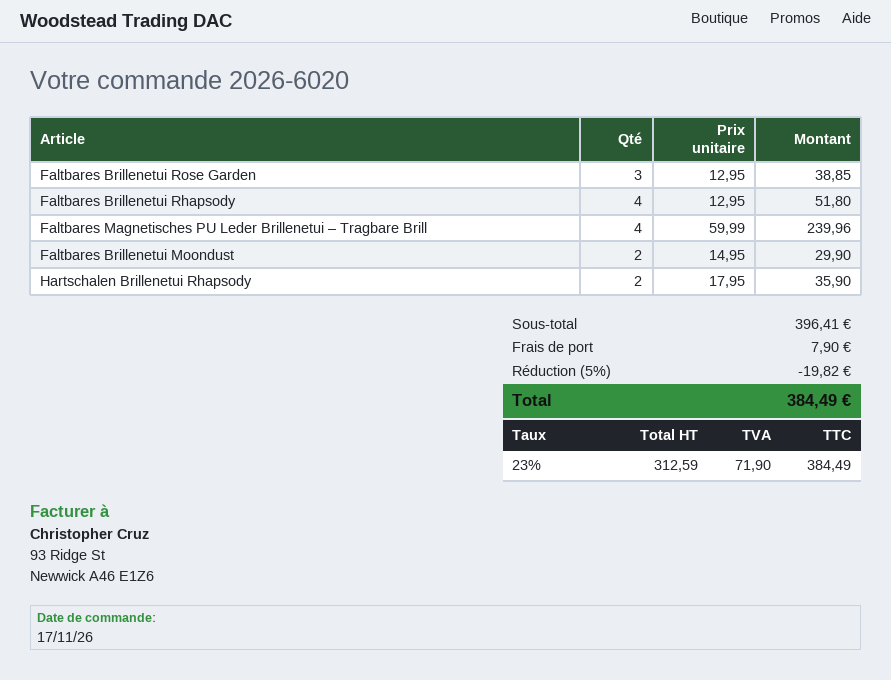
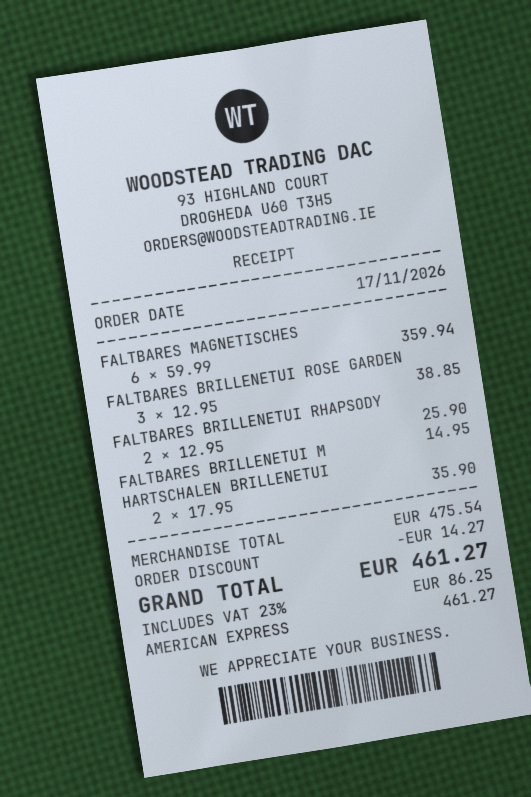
Faltbares Brillenetui Rhapsody: 4 x 12.95 = 51.80 -> 2 x 12.95 = 25.90
Faltbares Magnetisches PU Leder Brillenetui – Tragbare Brill: 4 x 59.99 = 239.96 -> 6 x 59.99 = 359.94
Faltbares Brillenetui Moondust: 2 x 14.95 = 29.90 -> 1 x 14.95 = 14.95
subtotal: 396.41 -> 475.54
discount: 19.82 -> 14.27
shipping: 7.90 -> none
tax: 23% = 71.90 -> 23% = 86.25
total: 384.49 -> 461.27

